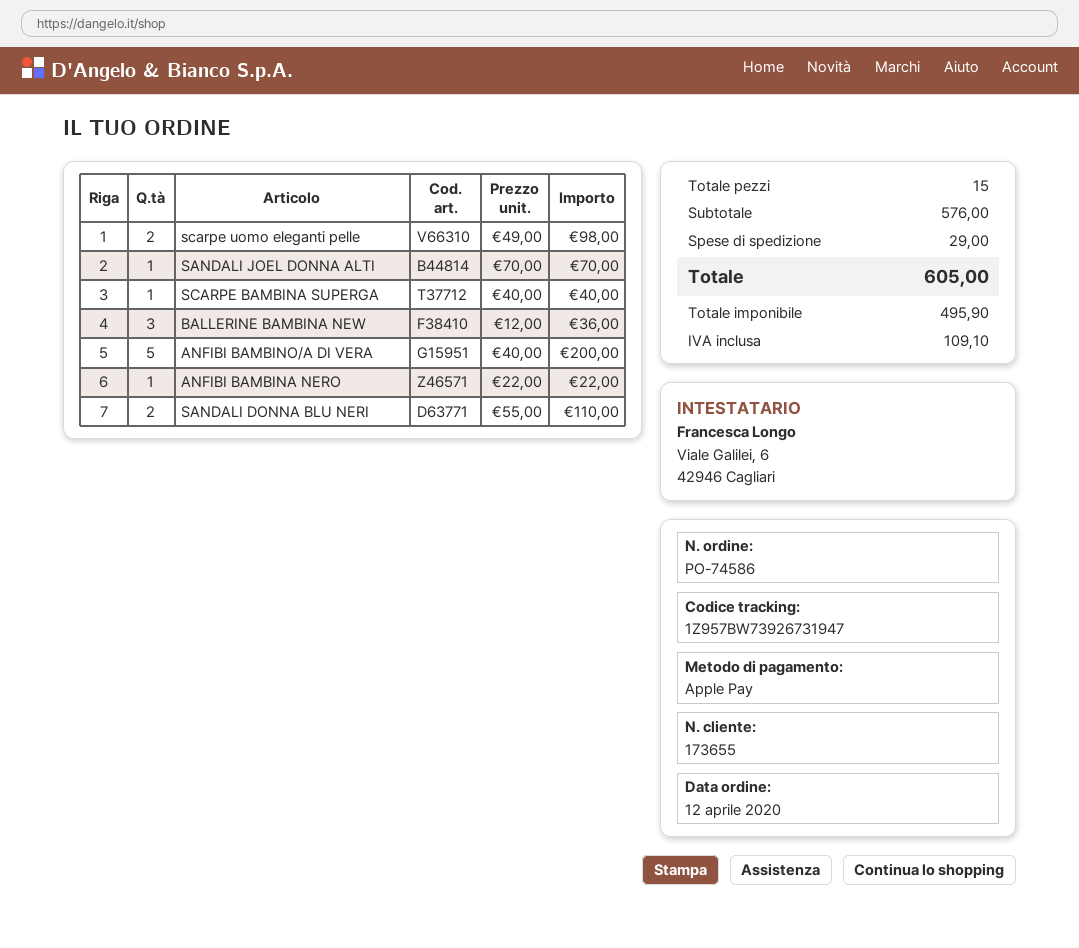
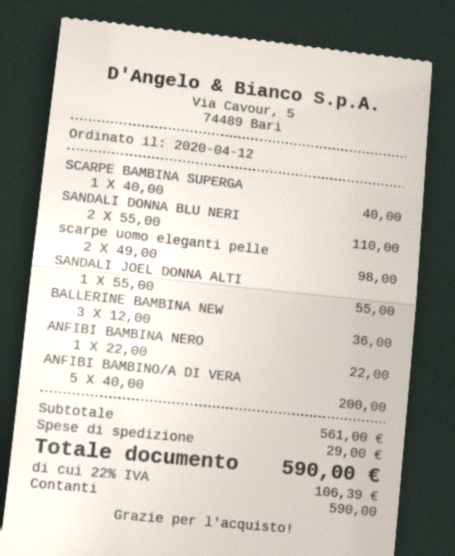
payment method: Apple Pay -> cash
SANDALI JOEL DONNA ALTI: 1 x 70.00 = 70.00 -> 1 x 55.00 = 55.00
subtotal: 576.00 -> 561.00
tax: 109.10 -> 106.39
total: 605.00 -> 590.00

